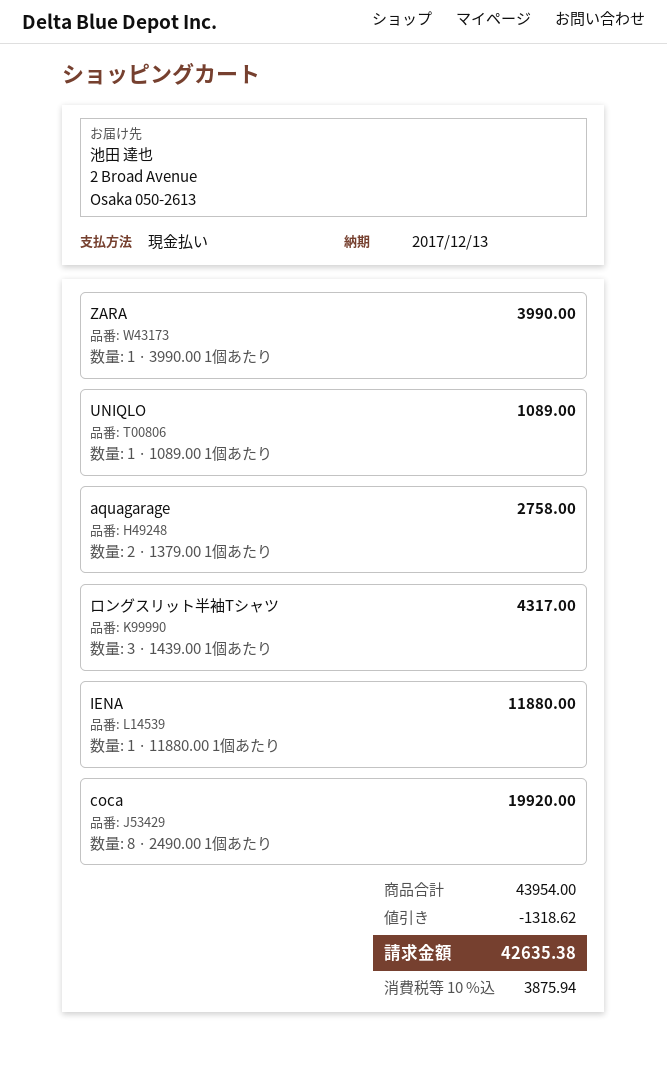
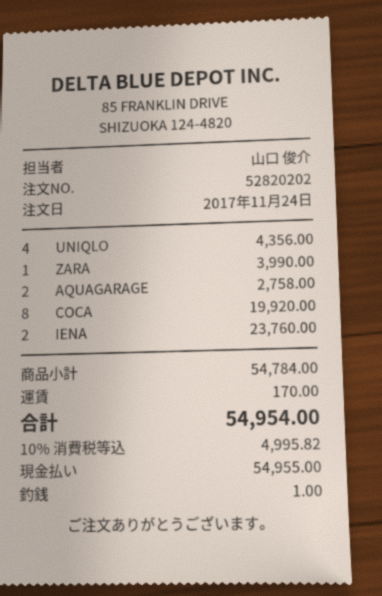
UNIQLO: 1 for 1089.00 -> 4 for 4356.00
ロングスリット半袖Tシャツ: 3 for 4317.00 -> none
IENA: 1 for 11880.00 -> 2 for 23760.00
subtotal: 43954.00 -> 54784.00
discount: 1318.62 -> none
shipping: none -> 170.00
tax: 10% = 3875.94 -> 10% = 4995.82
total: 42635.38 -> 54954.00

